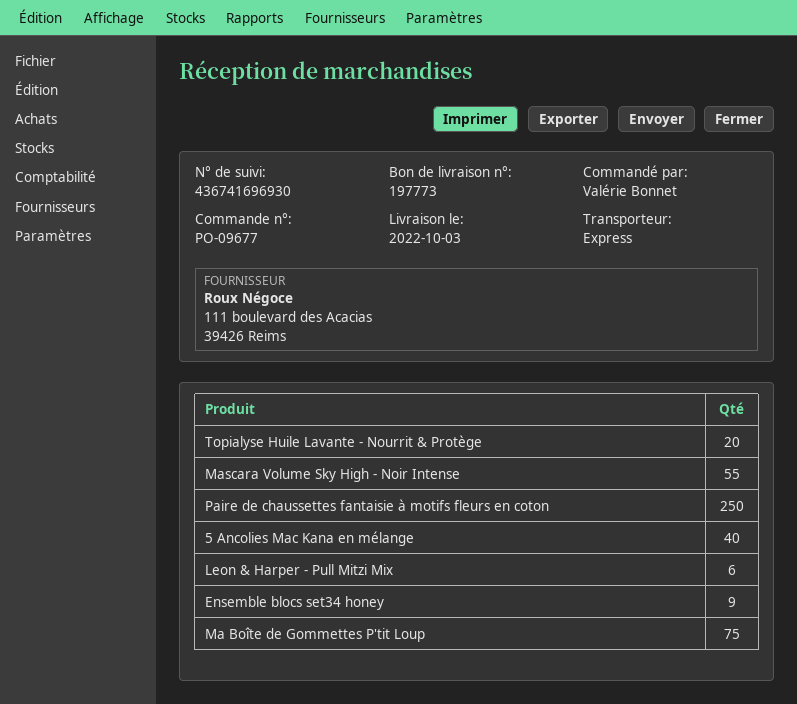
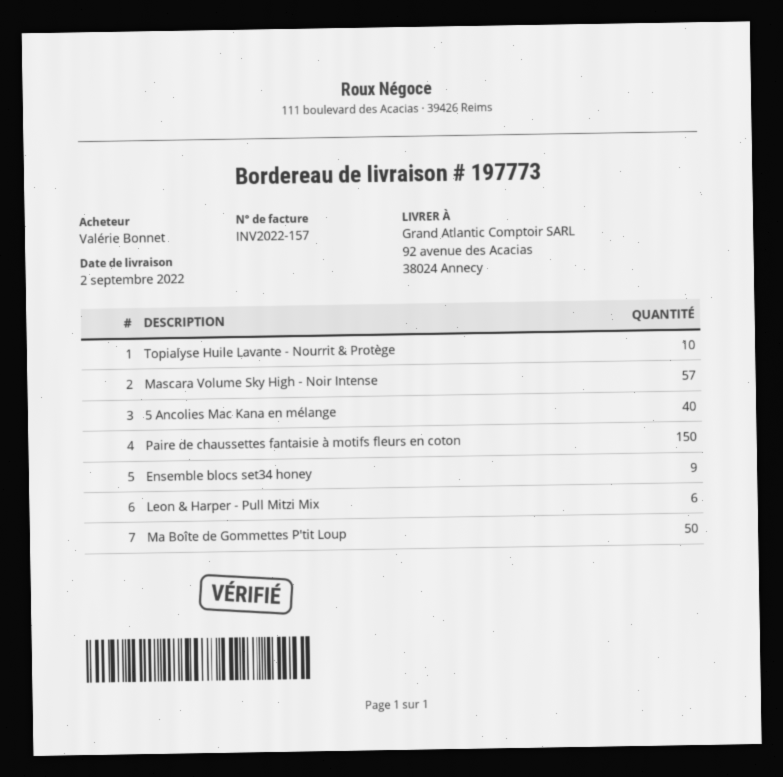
delivery date: 2022-10-03 -> 2022-09-02
Topialyse Huile Lavante - Nourrit & Protège: 20 -> 10
Mascara Volume Sky High - Noir Intense: 55 -> 57
Paire de chaussettes fantaisie à motifs fleurs en coton: 250 -> 150
Ma Boîte de Gommettes P'tit Loup: 75 -> 50

